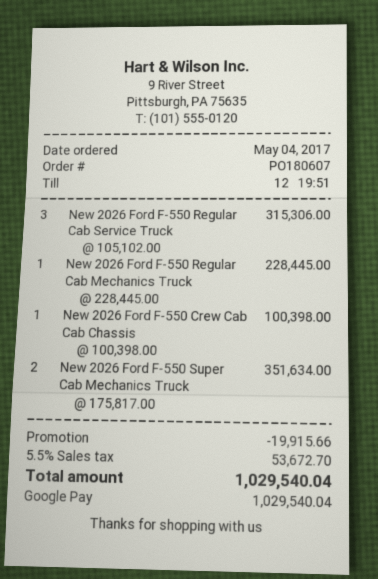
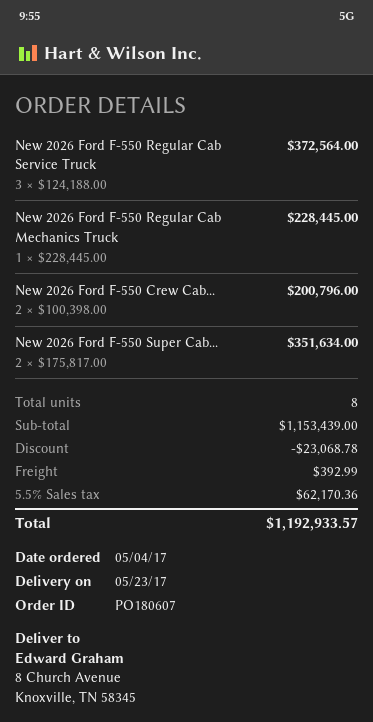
New 2026 Ford F-550 Regular Cab Service Truck: 3 x 105102.00 = 315306.00 -> 3 x 124188.00 = 372564.00
New 2026 Ford F-550 Crew Cab Cab Chassis: 1 x 100398.00 = 100398.00 -> 2 x 100398.00 = 200796.00
discount: 19915.66 -> 23068.78
shipping: none -> 392.99
tax: 5.5% = 53672.70 -> 5.5% = 62170.36
total: 1029540.04 -> 1192933.57

